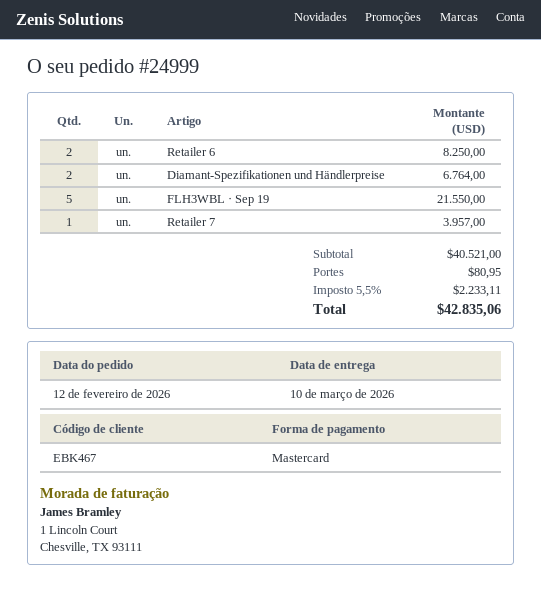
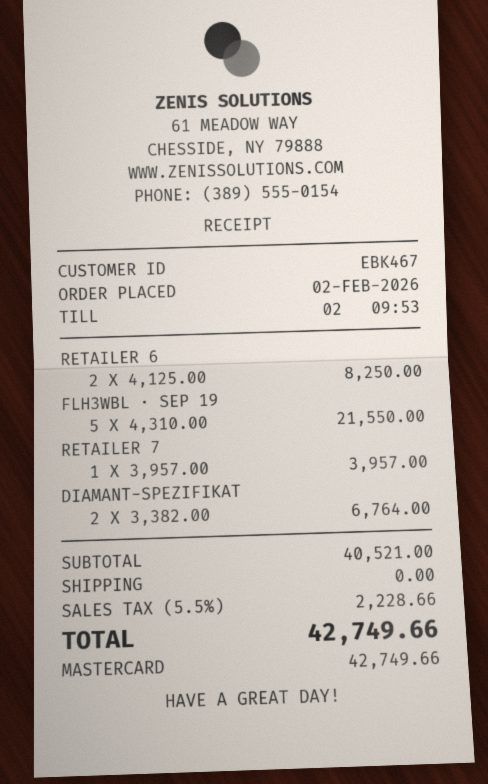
order date: 2026-02-12 -> 2026-02-02
shipping: 80.95 -> 0.00
tax: 5.5% = 2233.11 -> 5.5% = 2228.66
total: 42835.06 -> 42749.66

